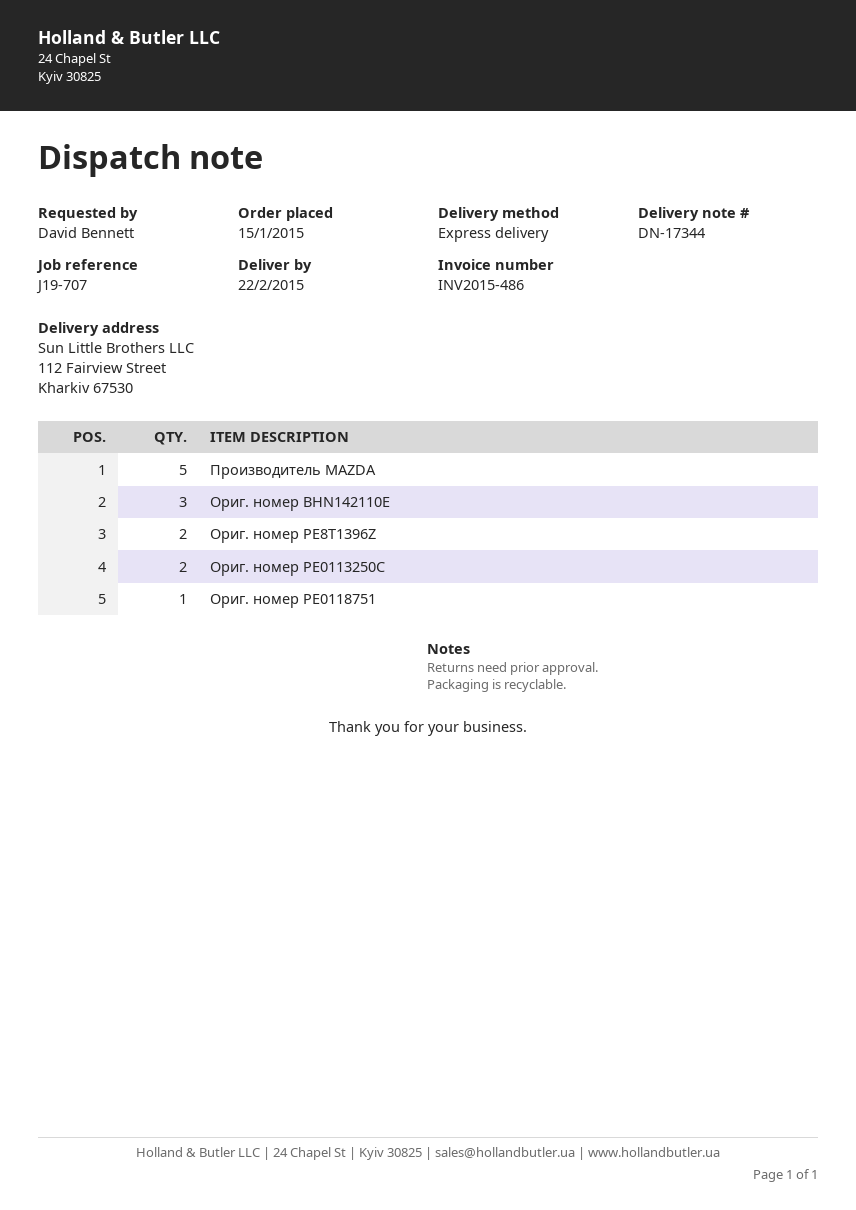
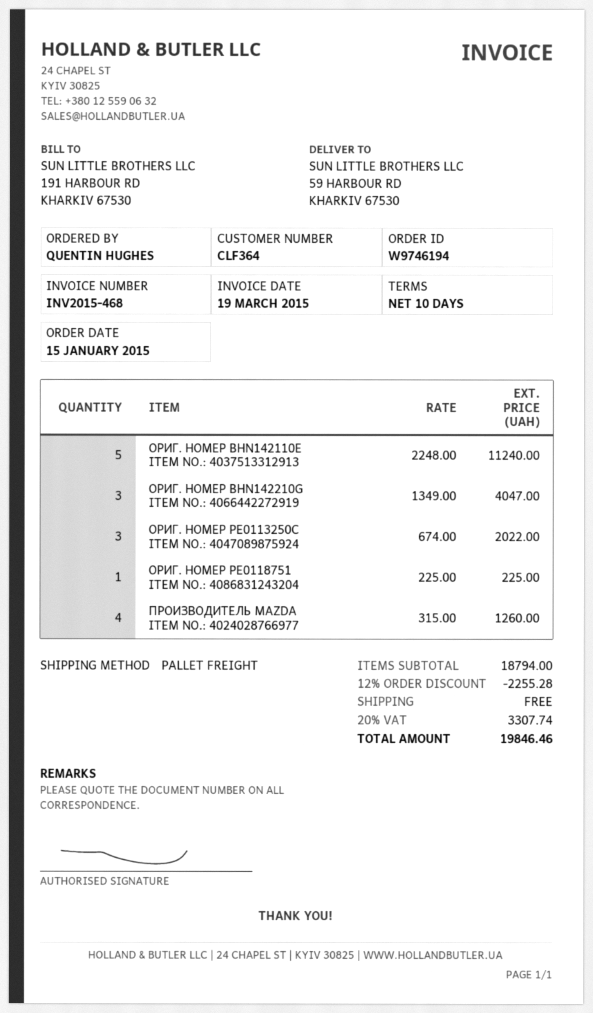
invoice number: INV2015-486 -> INV2015-468
ordered by: David Bennett -> QUENTIN HUGHES
shipping method: express -> pallet freight
ship to: 112 Fairview Street, Kharkiv 67530 -> 59 HARBOUR RD, KHARKIV 67530
Производитель MAZDA: 5 -> 4
Ориг. номер BHN142110E: 3 -> 5
Ориг. номер PE8T1396Z: 2 -> none
Ориг. номер PE0113250C: 2 -> 3
ОРИГ. НОМЕР BHN142210G: none -> 3

